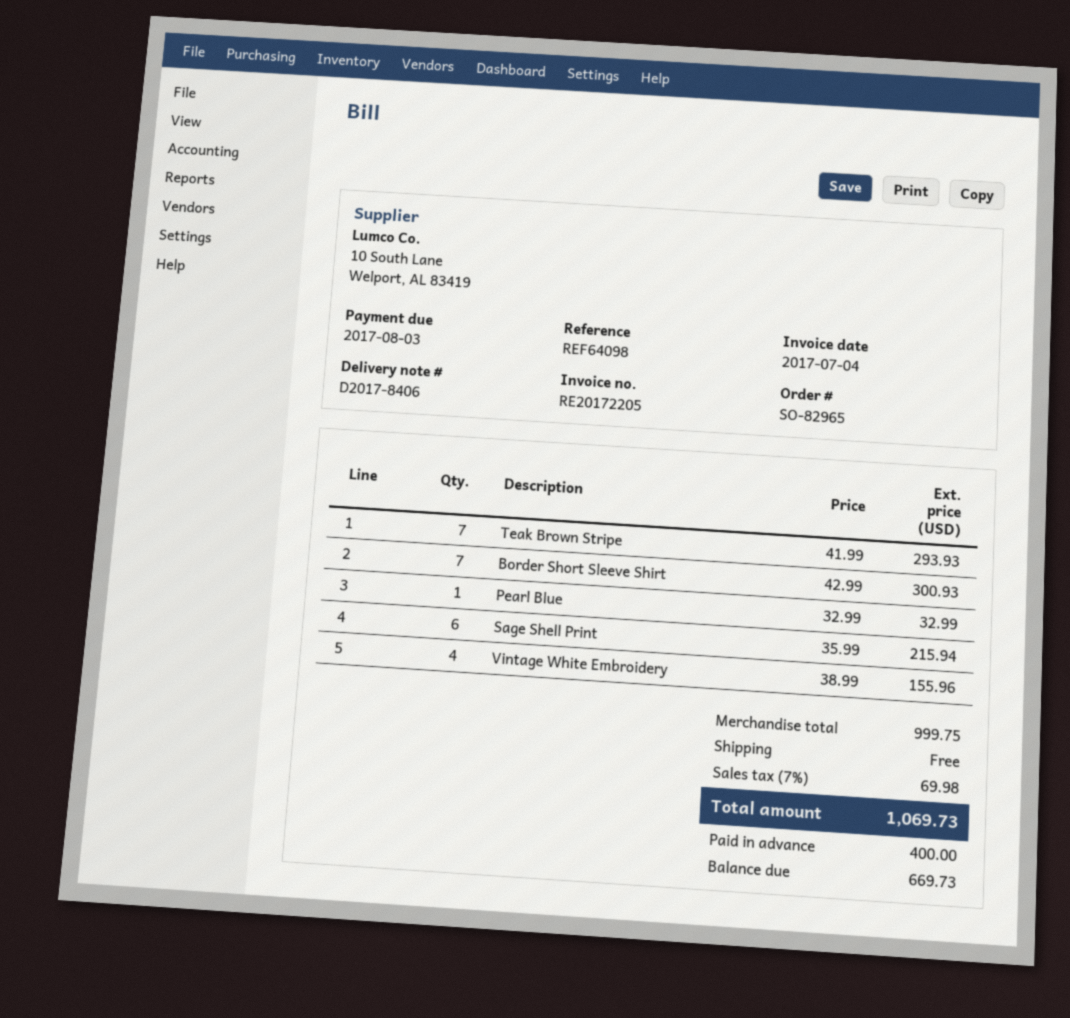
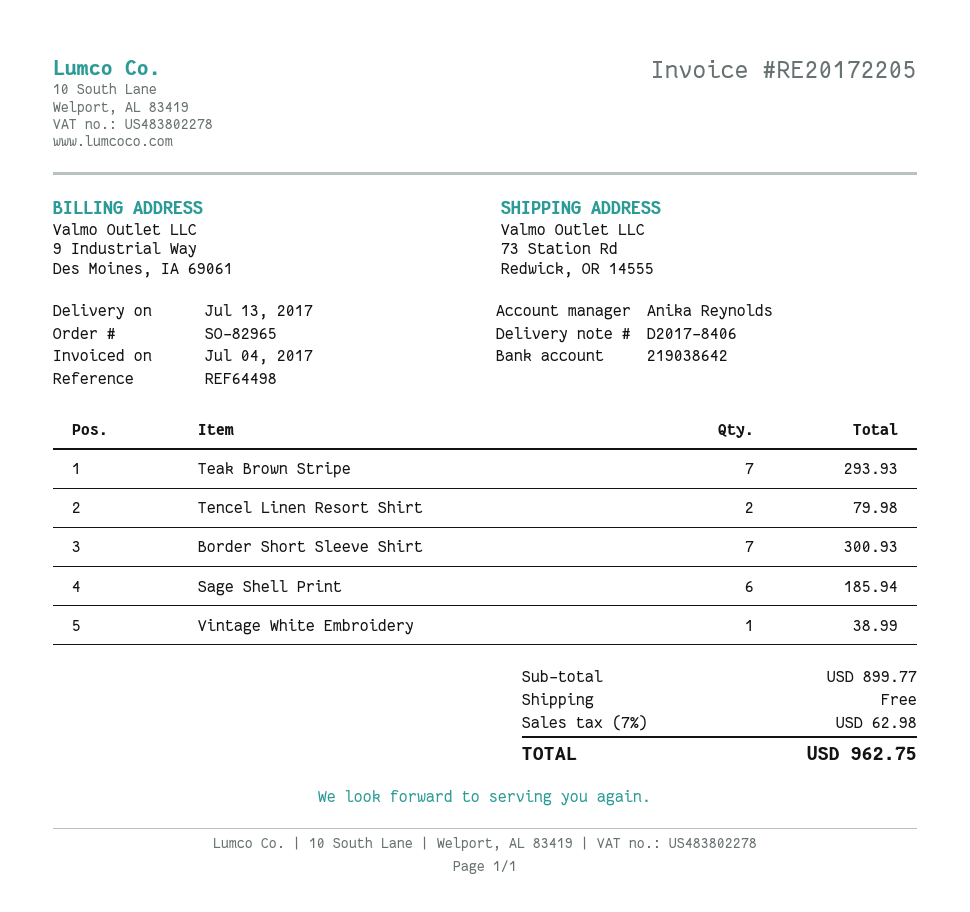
reference: REF64098 -> REF64498
Pearl Blue: 1 for 32.99 -> none
Sage Shell Print: 6 for 215.94 -> 6 for 185.94
Vintage White Embroidery: 4 for 155.96 -> 1 for 38.99
Tencel Linen Resort Shirt: none -> 2 for 79.98
subtotal: 999.75 -> 899.77
tax: 7% = 69.98 -> 7% = 62.98
total: 1069.73 -> 962.75

